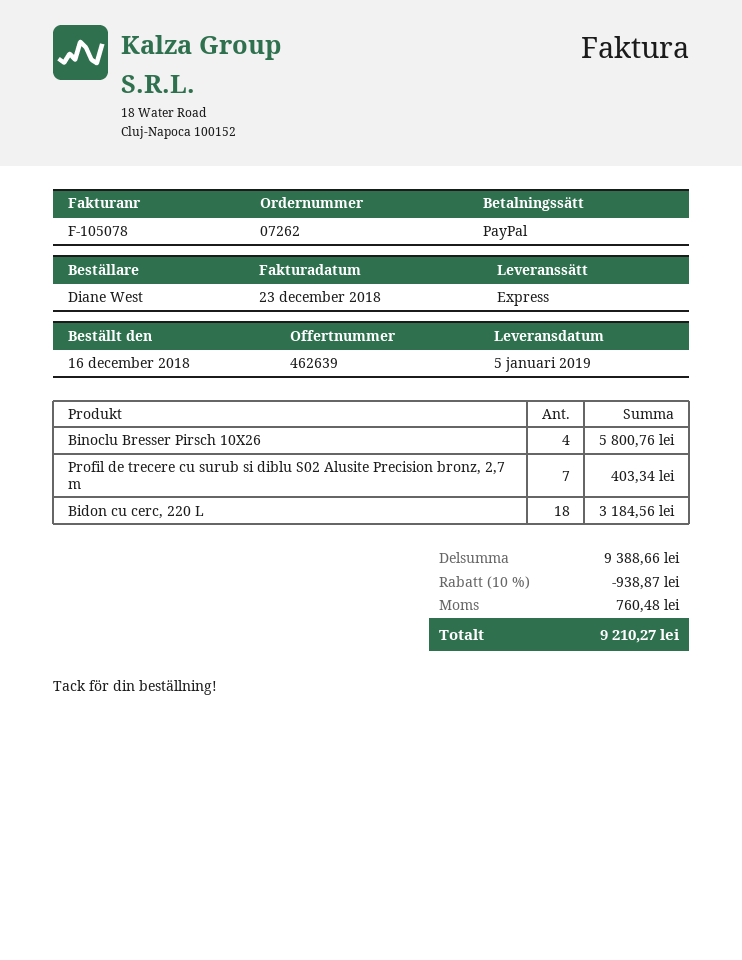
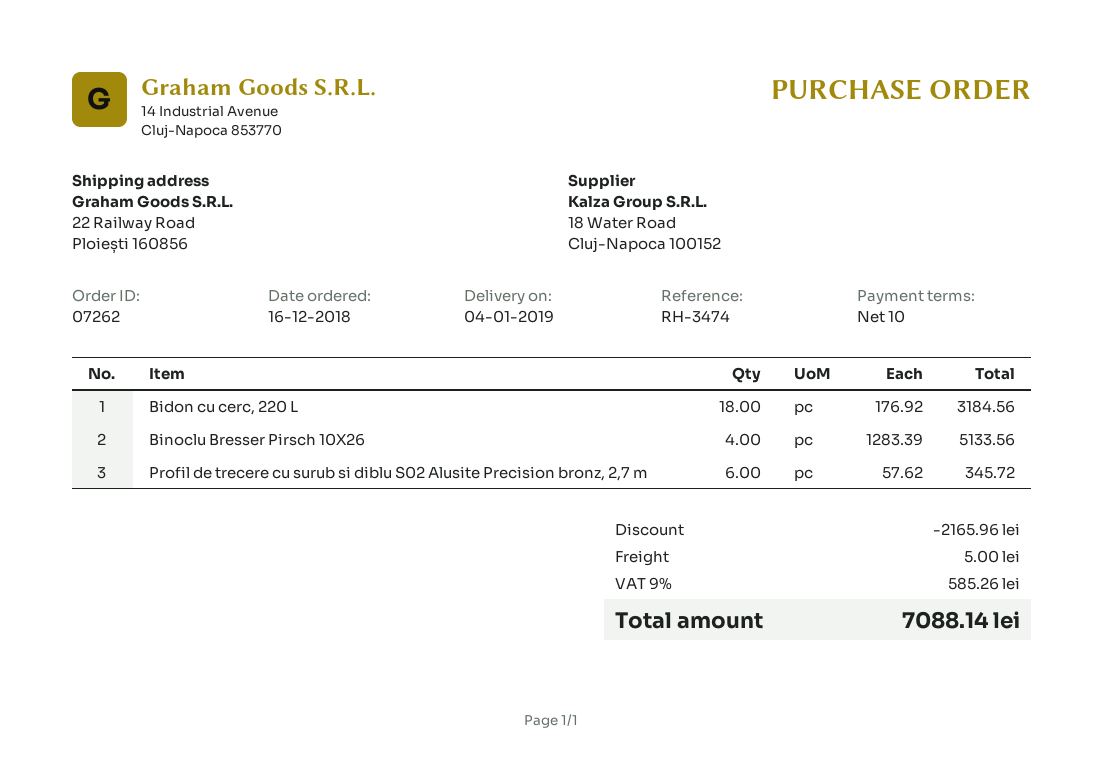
delivery date: 2019-01-05 -> 2019-01-04
Binoclu Bresser Pirsch 10X26: 4 for 5800.76 -> 4 for 5133.56
Profil de trecere cu surub si diblu S02 Alusite Precision bronz, 2,7 m: 7 for 403.34 -> 6 for 345.72
discount: 938.87 -> 2165.96
shipping: none -> 5.00
tax: 760.48 -> 585.26
total: 9210.27 -> 7088.14

